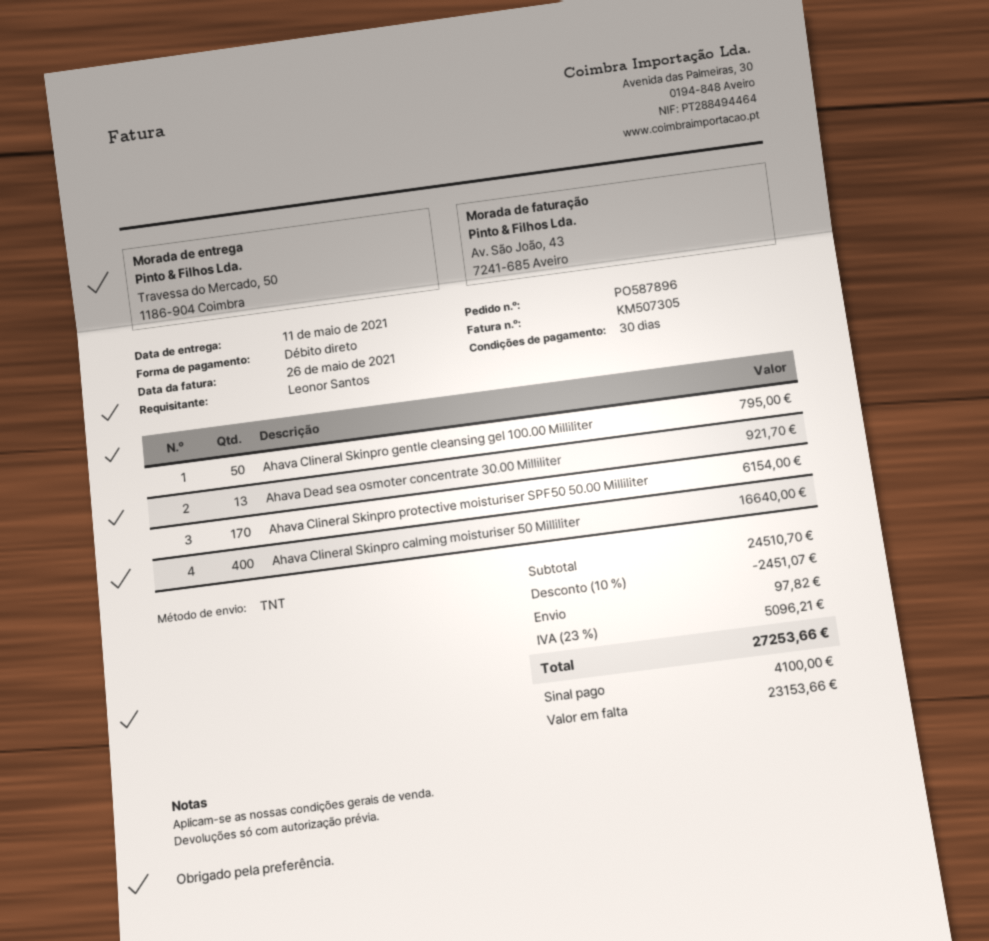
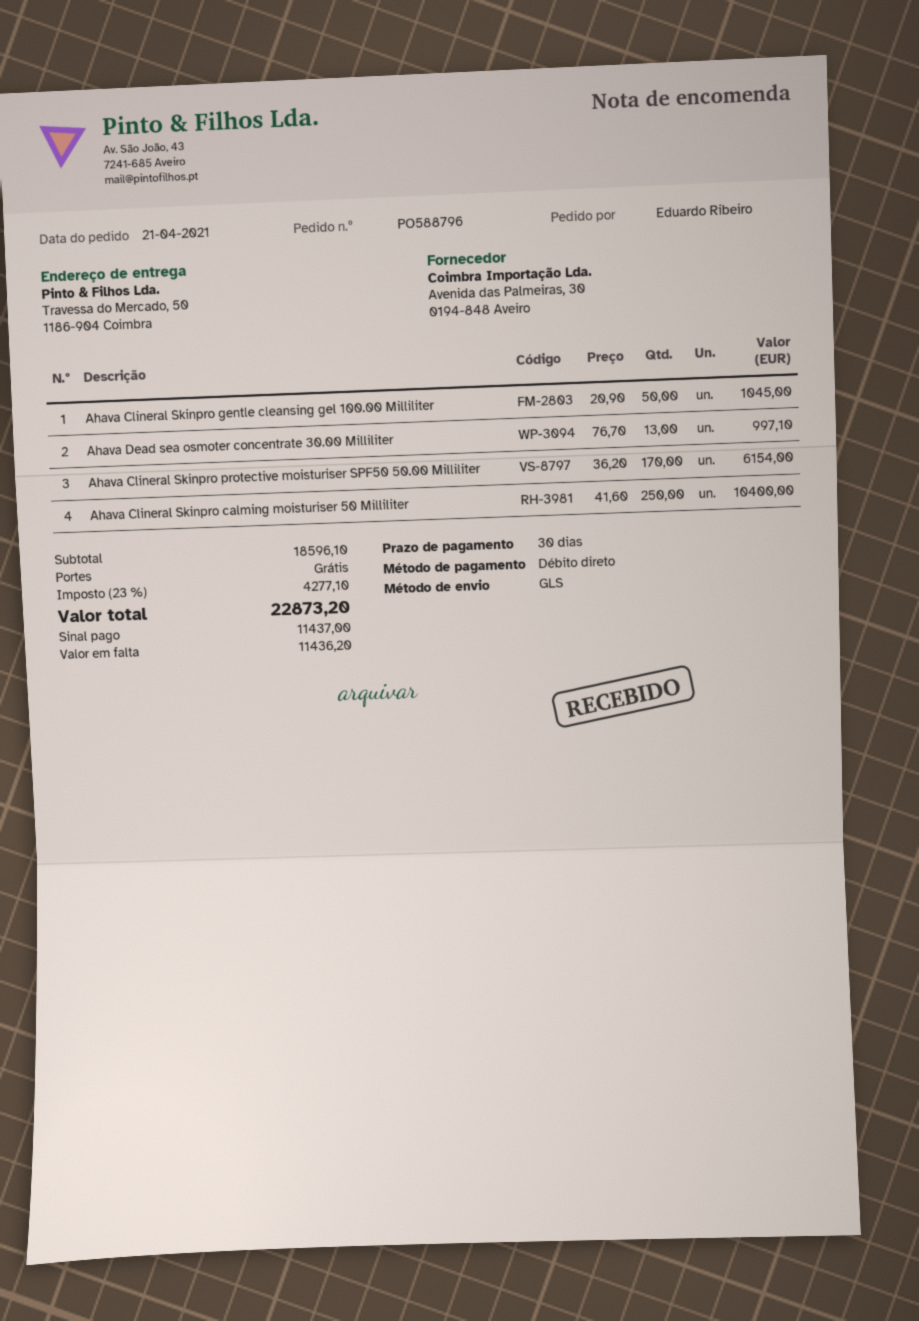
order number: PO587896 -> PO588796
ordered by: Leonor Santos -> Eduardo Ribeiro
shipping method: TNT -> GLS
Ahava Clineral Skinpro gentle cleansing gel 100.00 Milliliter: 50 for 795.00 -> 50 for 1045.00
Ahava Dead sea osmoter concentrate 30.00 Milliliter: 13 for 921.70 -> 13 for 997.10
Ahava Clineral Skinpro calming moisturiser 50 Milliliter: 400 for 16640.00 -> 250 for 10400.00
subtotal: 24510.70 -> 18596.10
discount: 10% = 2451.07 -> none
shipping: 97.82 -> 0.00
tax: 23% = 5096.21 -> 23% = 4277.10
total: 27253.66 -> 22873.20
deposit: 4100.00 -> 11437.00
balance: 23153.66 -> 11436.20

